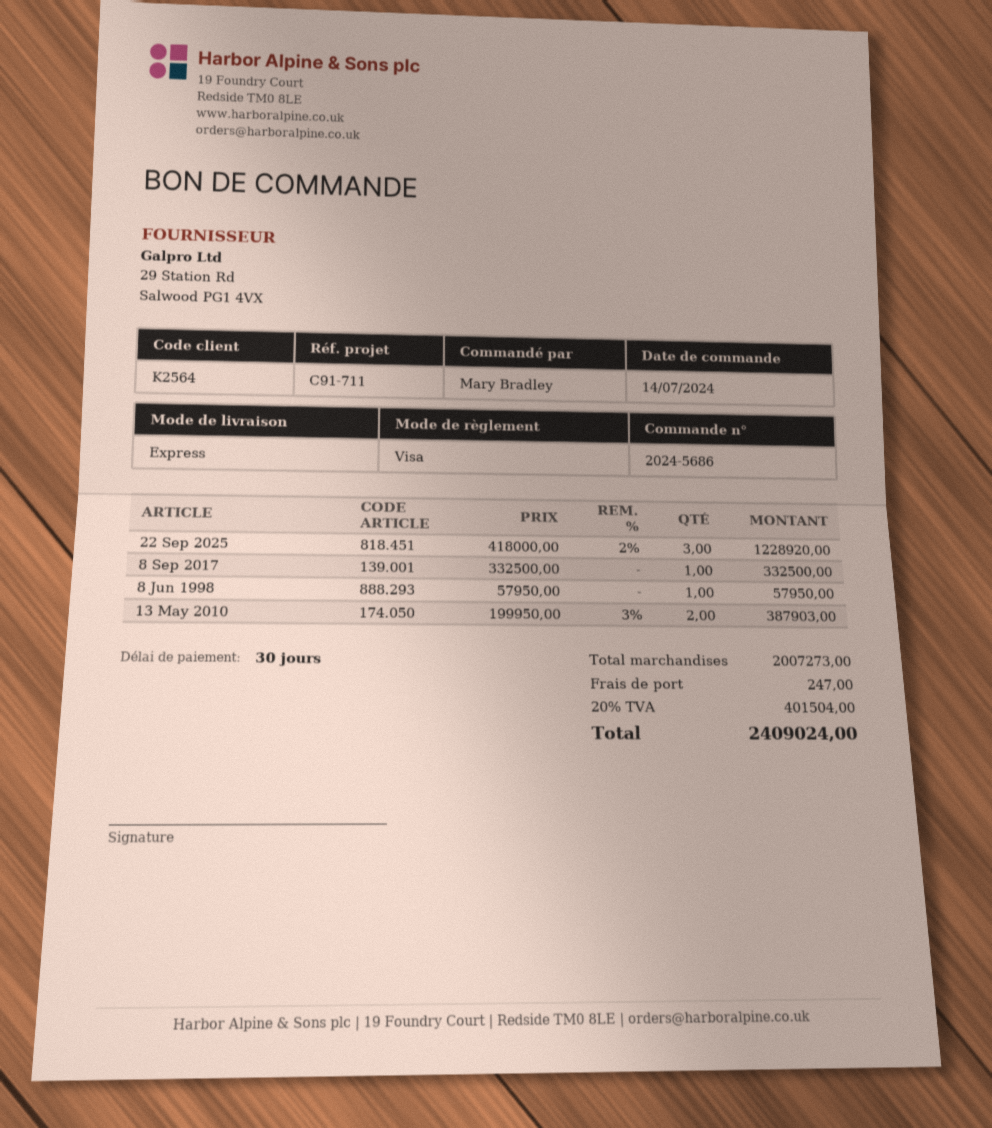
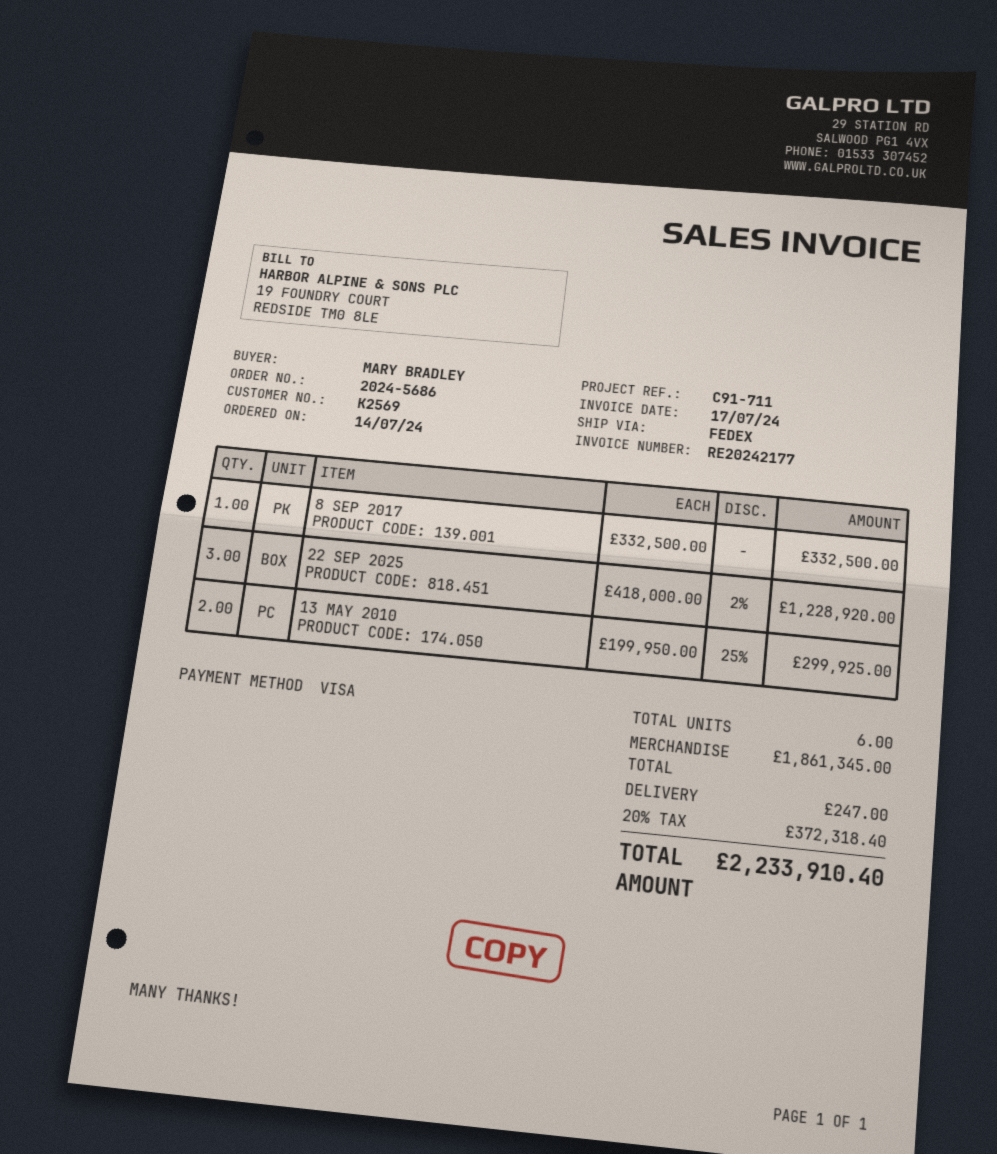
customer number: K2564 -> K2569
shipping method: express -> FedEx
8 Jun 1998: 1 x 57950.00 = 57950.00 -> none
13 May 2010: 2 x 199950.00 - 3% = 387903.00 -> 2 x 199950.00 - 25% = 299925.00
subtotal: 2007273.00 -> 1861345.00
tax: 20% = 401504.00 -> 20% = 372318.40
total: 2409024.00 -> 2233910.40

